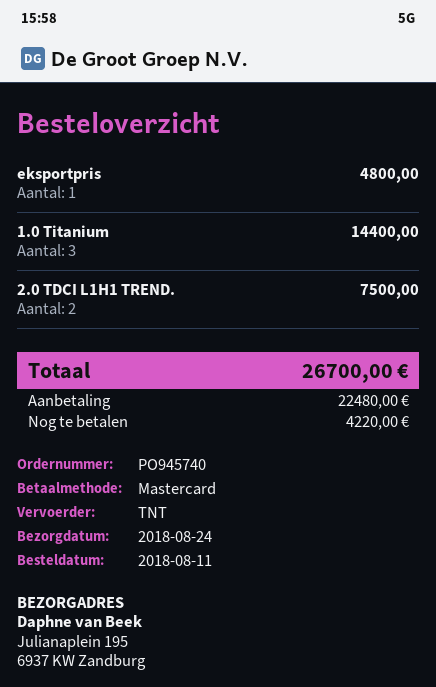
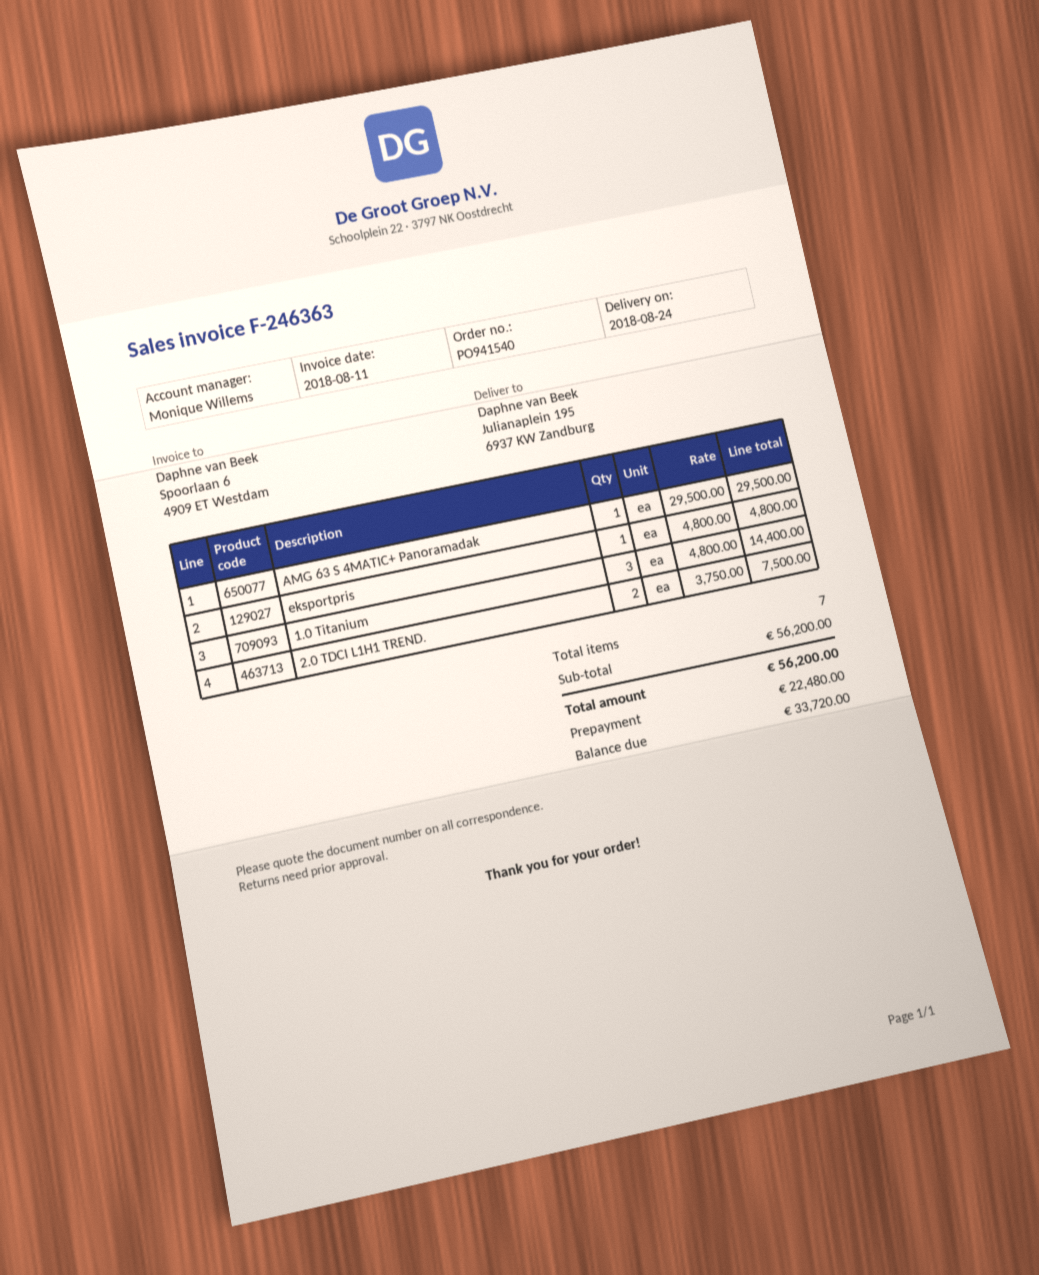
order number: PO945740 -> PO941540
AMG 63 S 4MATIC+ Panoramadak: none -> 1 for 29500.00
total: 26700.00 -> 56200.00
balance: 4220.00 -> 33720.00

